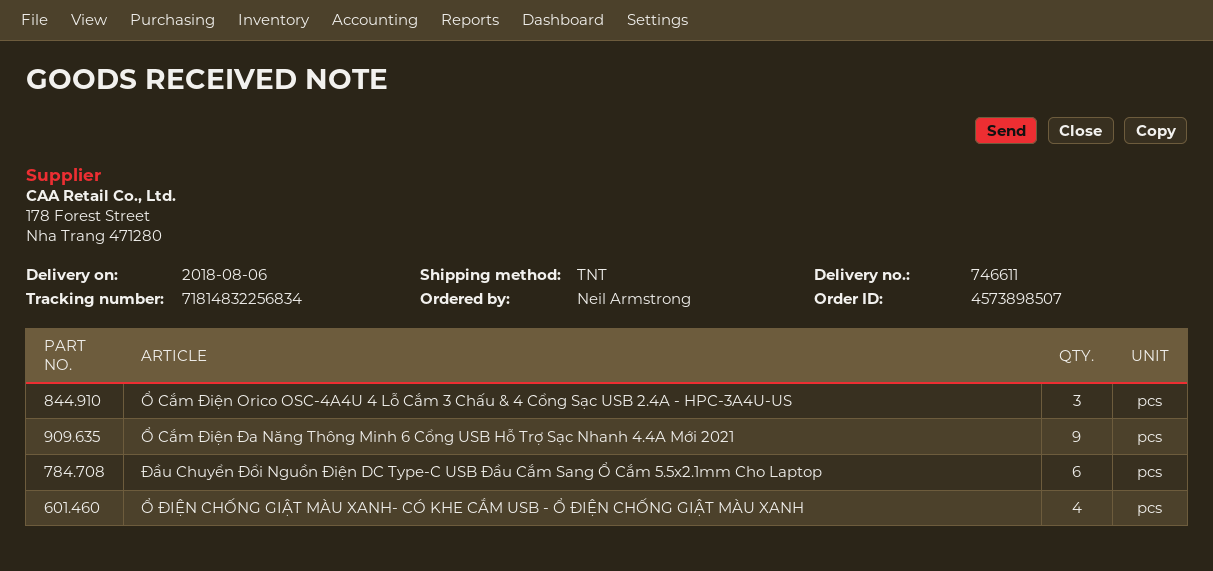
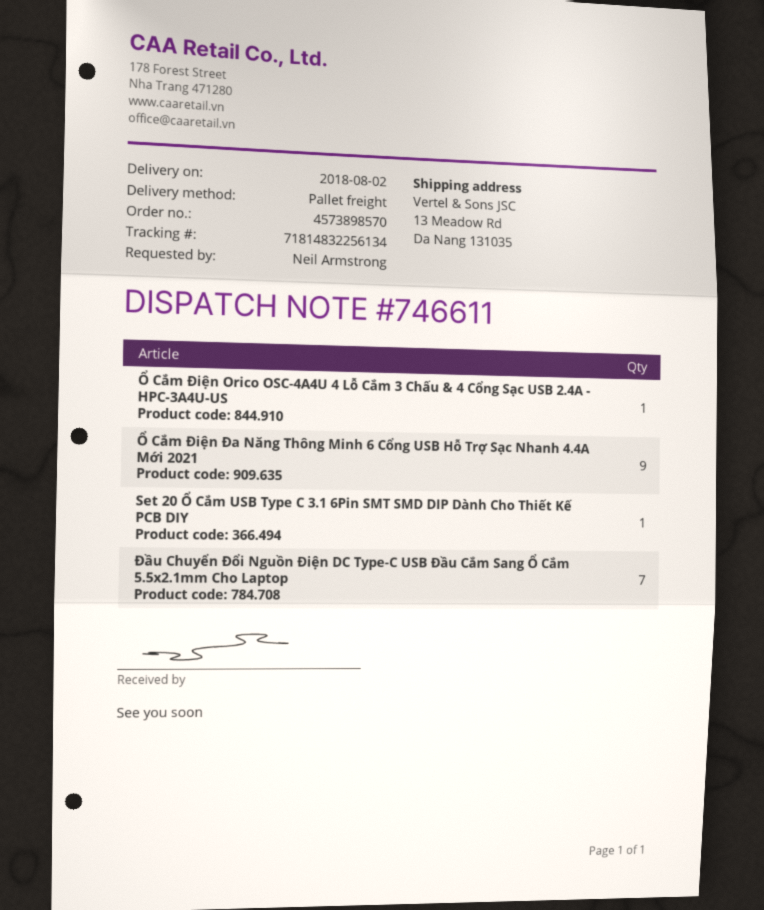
order number: 4573898507 -> 4573898570
delivery date: 2018-08-06 -> 2018-08-02
shipping method: TNT -> pallet freight
tracking number: 71814832256834 -> 71814832256134
Ổ Cắm Điện Orico OSC-4A4U 4 Lỗ Cắm 3 Chấu & 4 Cổng Sạc USB 2.4A - HPC-3A4U-US: 3 -> 1
Đầu Chuyển Đổi Nguồn Điện DC Type-C USB Đầu Cắm Sang Ổ Cắm 5.5x2.1mm Cho Laptop: 6 -> 7
Ổ ĐIỆN CHỐNG GIẬT MÀU XANH- CÓ KHE CẮM USB - Ổ ĐIỆN CHỐNG GIẬT MÀU XANH: 4 -> none
Set 20 Ổ Cắm USB Type C 3.1 6Pin SMT SMD DIP Dành Cho Thiết Kế PCB DIY: none -> 1

